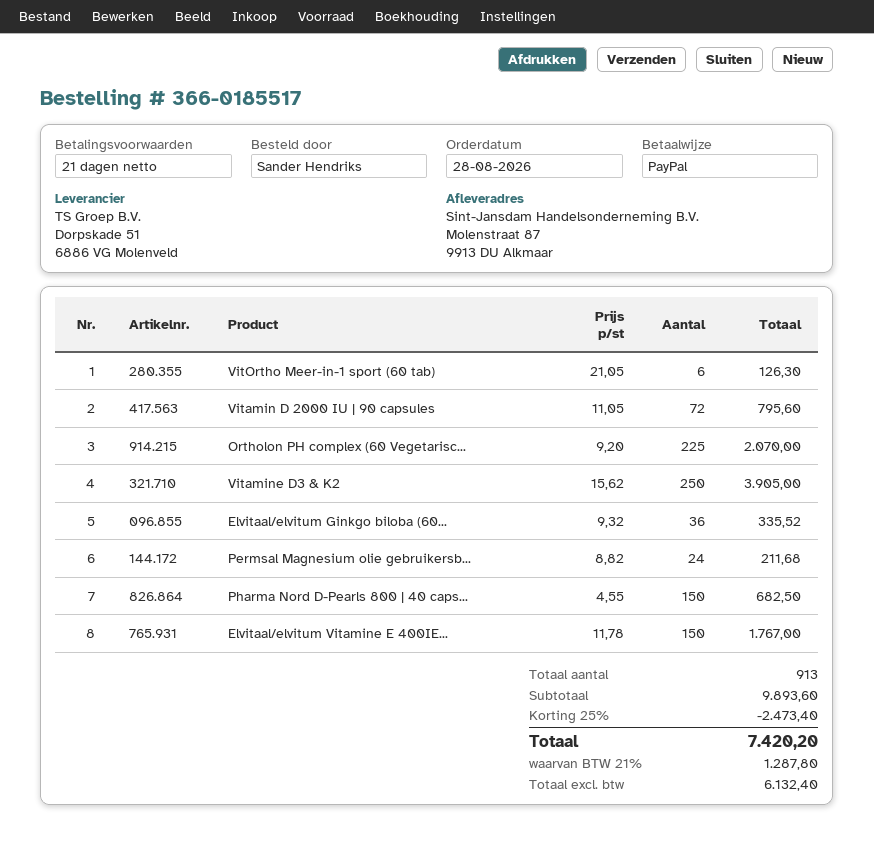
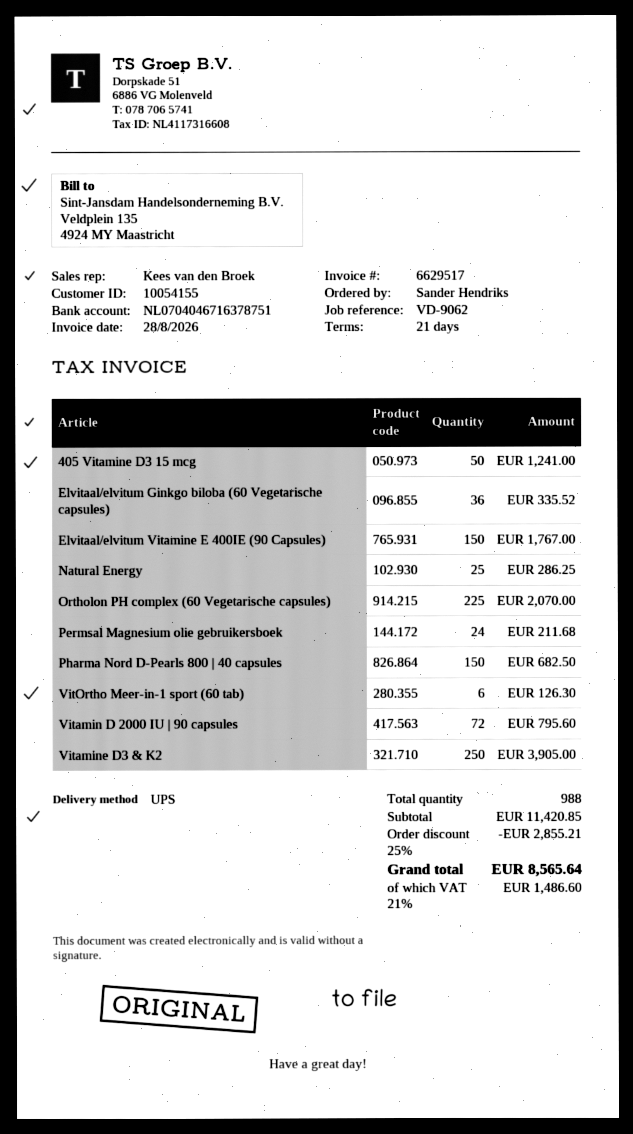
405 Vitamine D3 15 mcg: none -> 50 for 1241.00
Natural Energy: none -> 25 for 286.25
total quantity: 913 -> 988
subtotal: 9893.60 -> 11420.85
discount: 25% = 2473.40 -> 25% = 2855.21
tax: 21% = 1287.80 -> 21% = 1486.60
total: 7420.20 -> 8565.64

